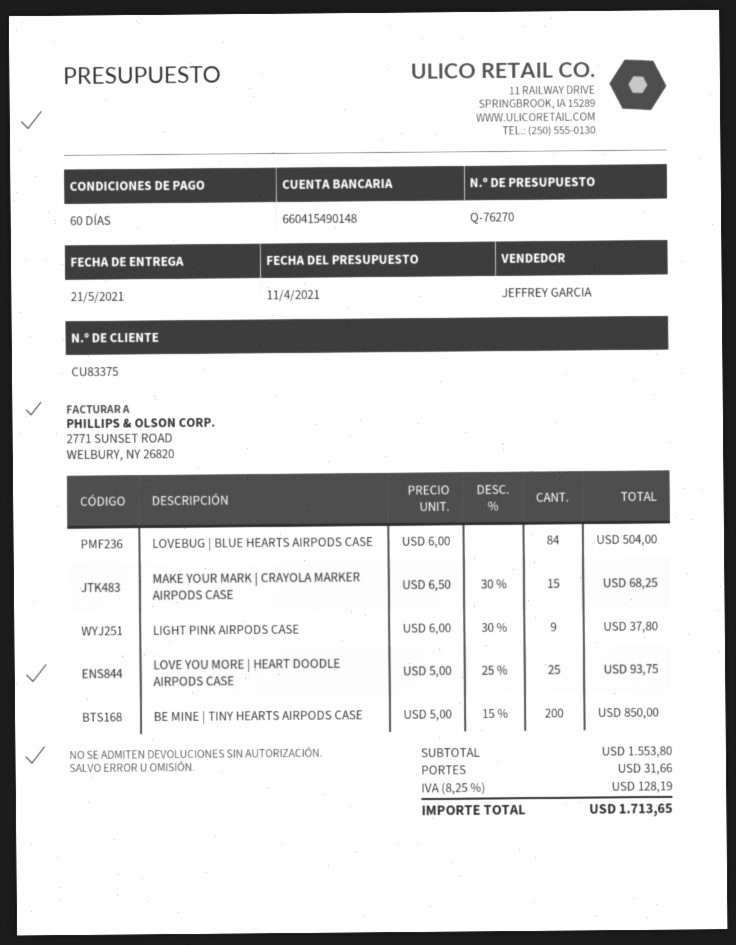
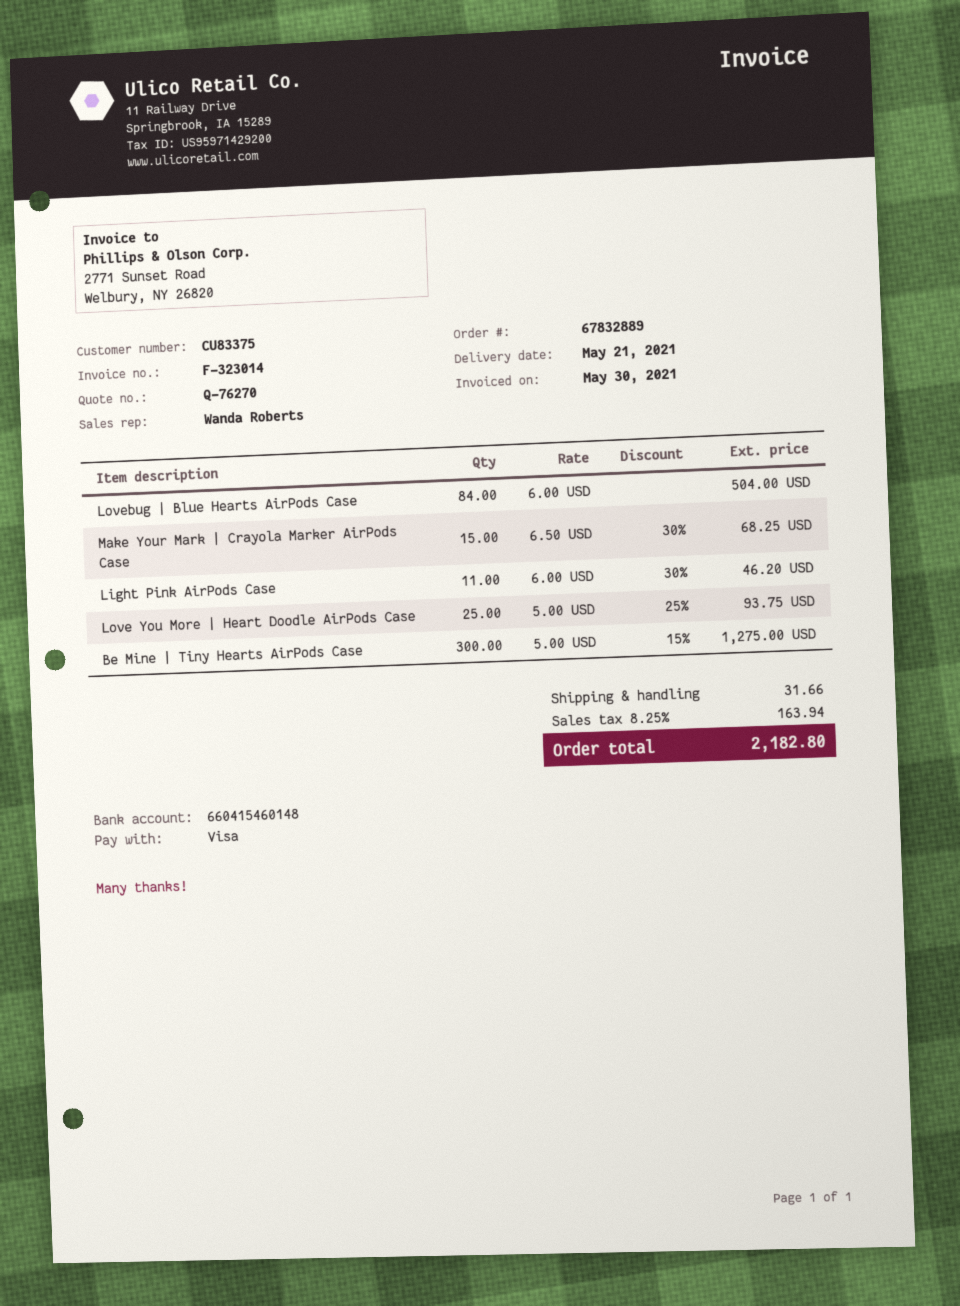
sales rep: JEFFREY GARCIA -> Wanda Roberts
bank account: 660415490148 -> 660415460148
LIGHT PINK AIRPODS CASE: 9 x 6.00 - 30% = 37.80 -> 11 x 6.00 - 30% = 46.20
BE MINE | TINY HEARTS AIRPODS CASE: 200 x 5.00 - 15% = 850.00 -> 300 x 5.00 - 15% = 1275.00
tax: 8.25% = 128.19 -> 8.25% = 163.94
total: 1713.65 -> 2182.80

